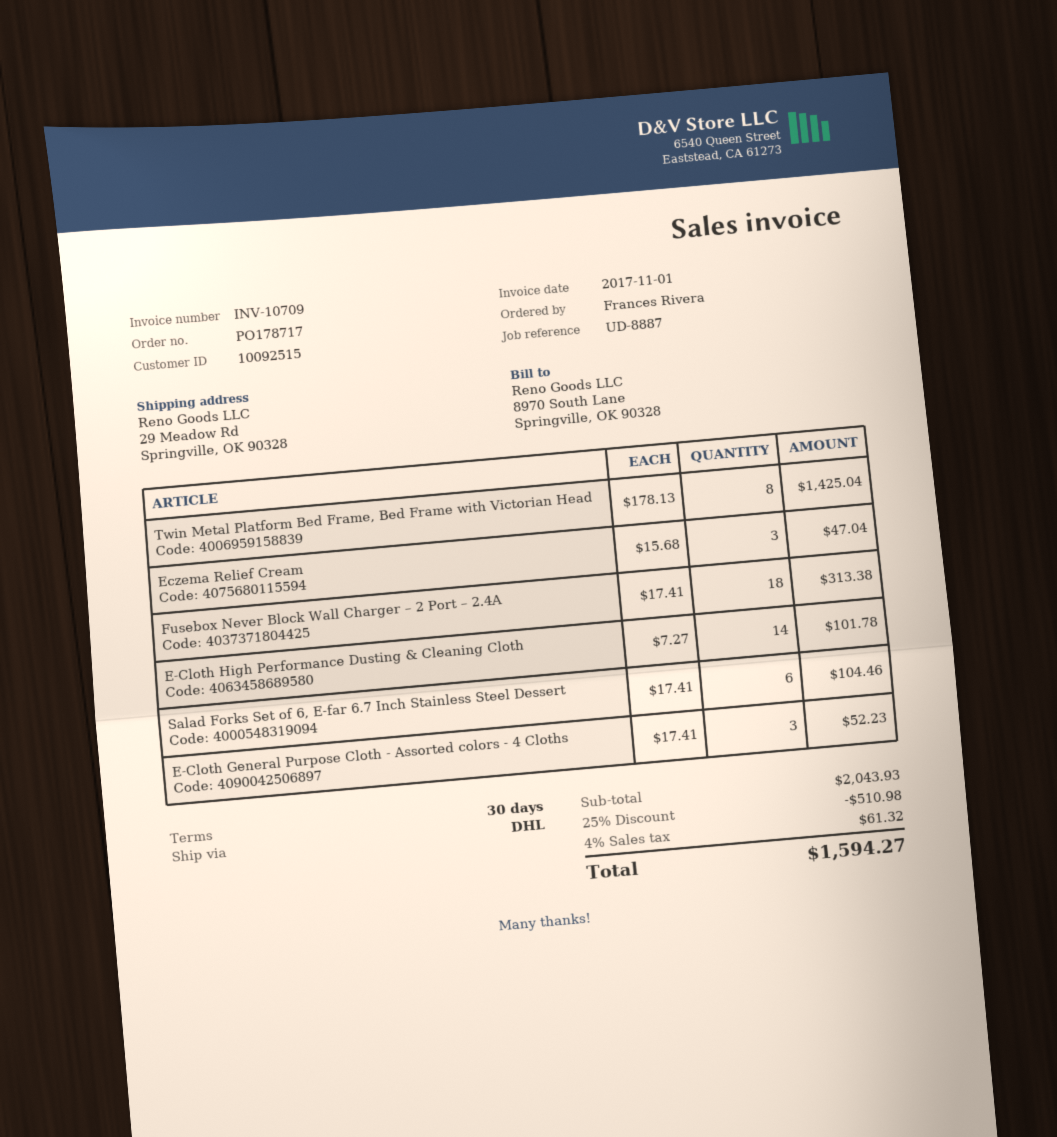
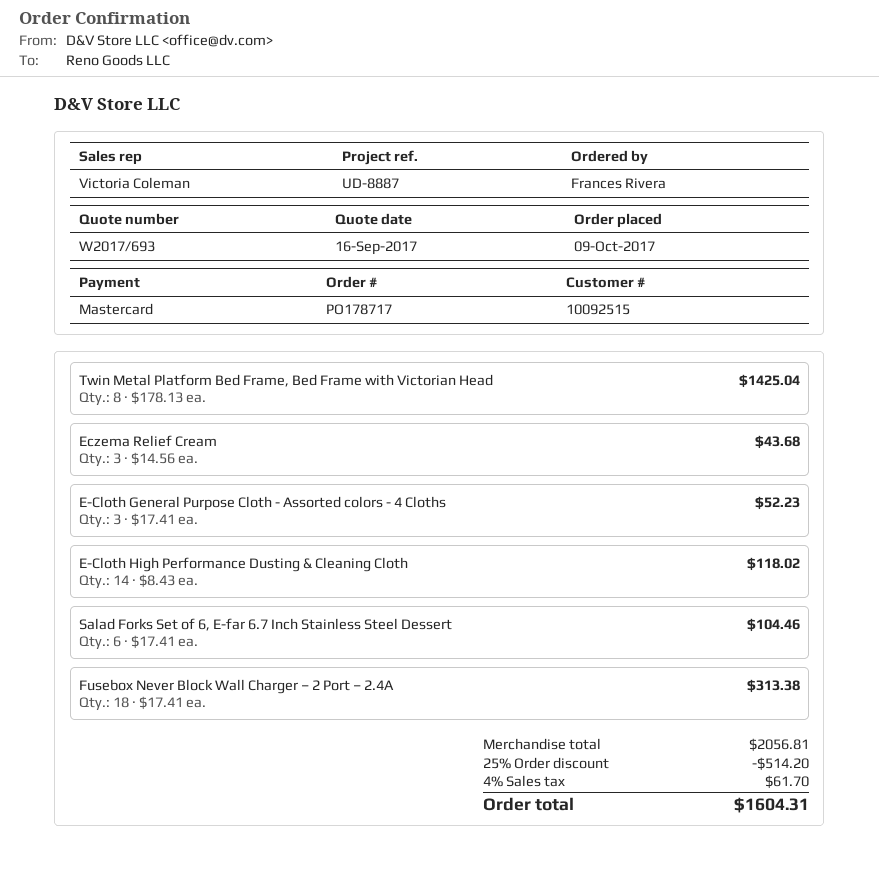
Eczema Relief Cream: 3 x 15.68 = 47.04 -> 3 x 14.56 = 43.68
E-Cloth High Performance Dusting & Cleaning Cloth: 14 x 7.27 = 101.78 -> 14 x 8.43 = 118.02
subtotal: 2043.93 -> 2056.81
discount: 25% = 510.98 -> 25% = 514.20
tax: 4% = 61.32 -> 4% = 61.70
total: 1594.27 -> 1604.31

